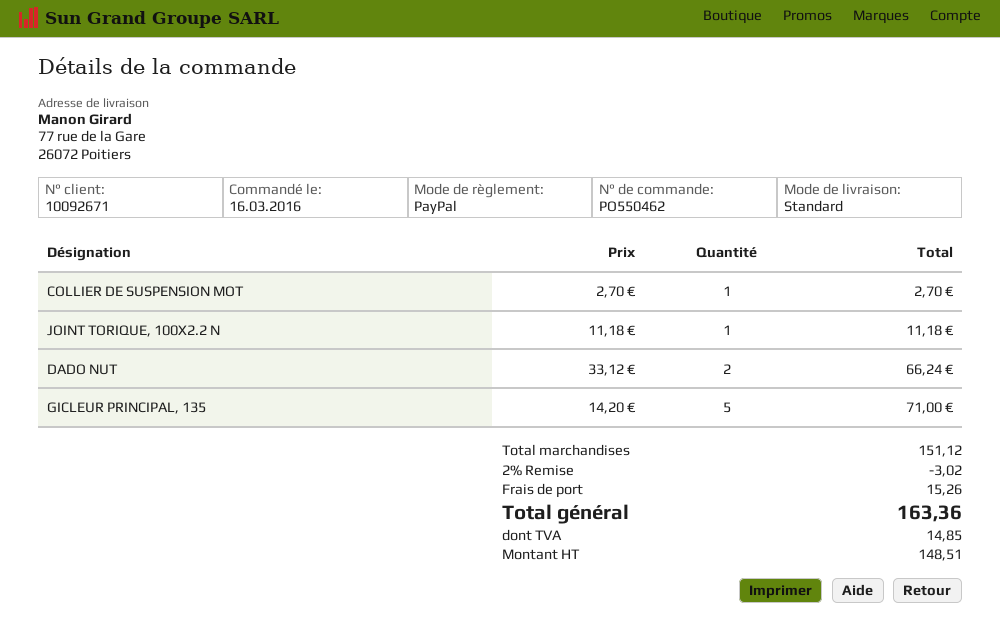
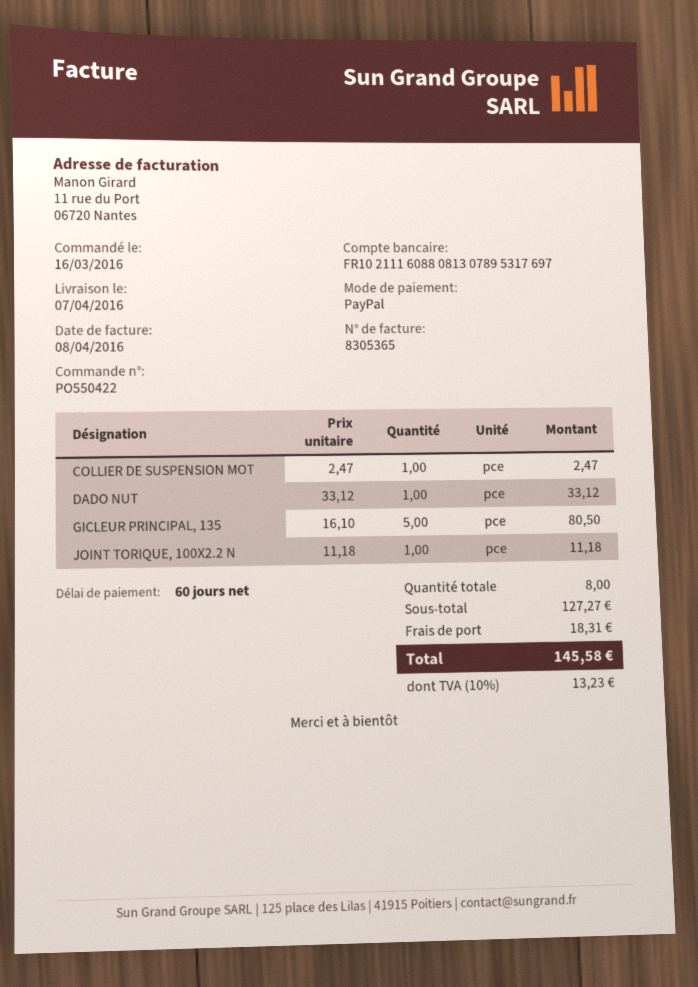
order number: PO550462 -> PO550422
COLLIER DE SUSPENSION MOT: 1 x 2.70 = 2.70 -> 1 x 2.47 = 2.47
DADO NUT: 2 x 33.12 = 66.24 -> 1 x 33.12 = 33.12
GICLEUR PRINCIPAL, 135: 5 x 14.20 = 71.00 -> 5 x 16.10 = 80.50
subtotal: 151.12 -> 127.27
discount: 2% = 3.02 -> none
shipping: 15.26 -> 18.31
tax: 14.85 -> 13.23
total: 163.36 -> 145.58

